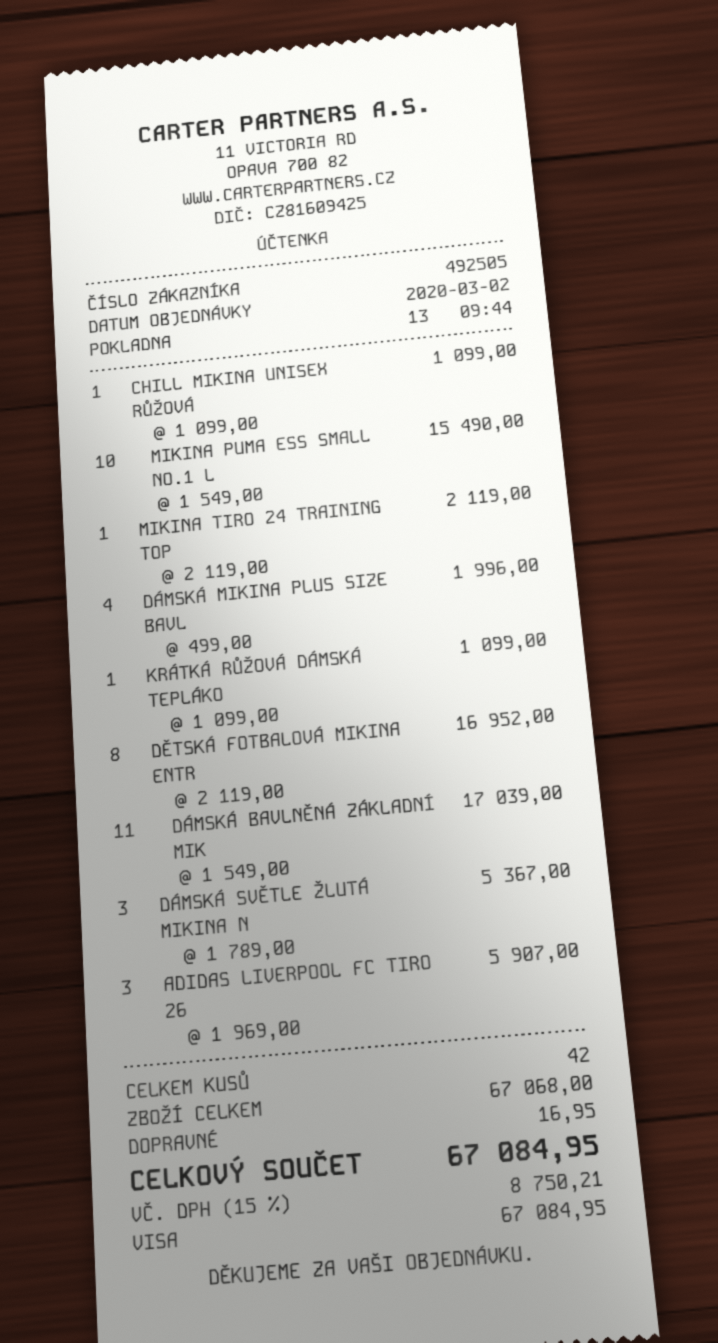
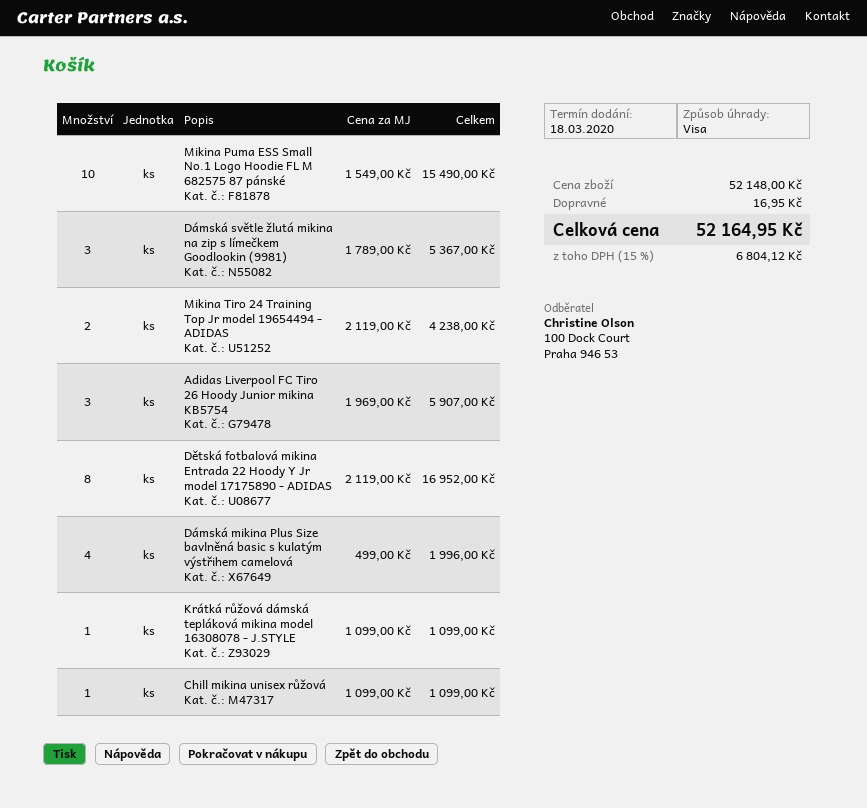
MIKINA TIRO 24 TRAINING TOP: 1 x 2119.00 = 2119.00 -> 2 x 2119.00 = 4238.00
DÁMSKÁ BAVLNĚNÁ ZÁKLADNÍ MIK: 11 x 1549.00 = 17039.00 -> none
subtotal: 67068.00 -> 52148.00
tax: 15% = 8750.21 -> 15% = 6804.12
total: 67084.95 -> 52164.95

